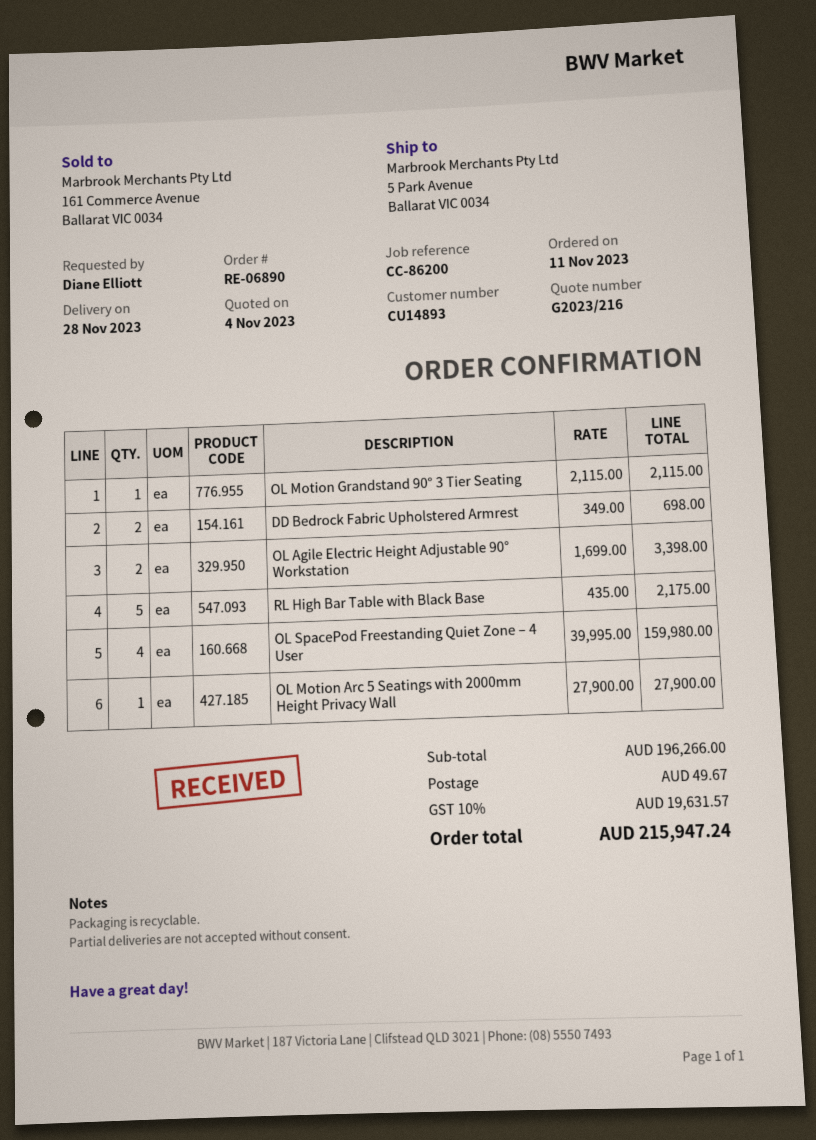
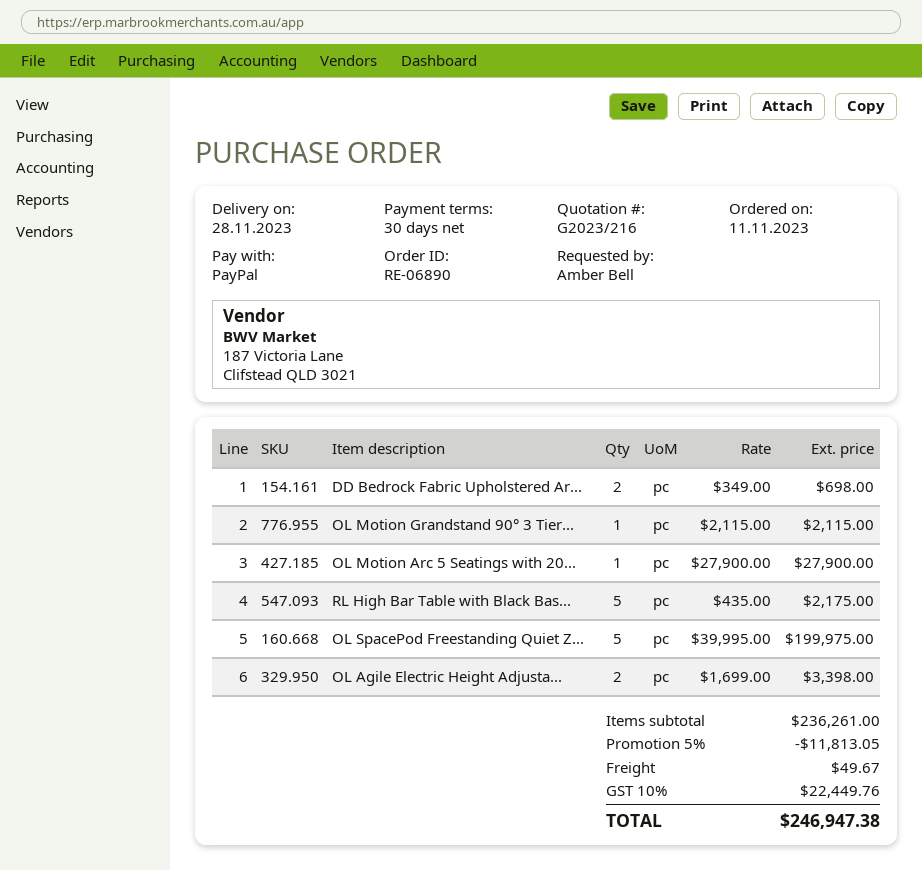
ordered by: Diane Elliott -> Amber Bell
OL SpacePod Freestanding Quiet Zone – 4 User: 4 x 39995.00 = 159980.00 -> 5 x 39995.00 = 199975.00
subtotal: 196266.00 -> 236261.00
discount: none -> 5% = 11813.05
tax: 10% = 19631.57 -> 10% = 22449.76
total: 215947.24 -> 246947.38

